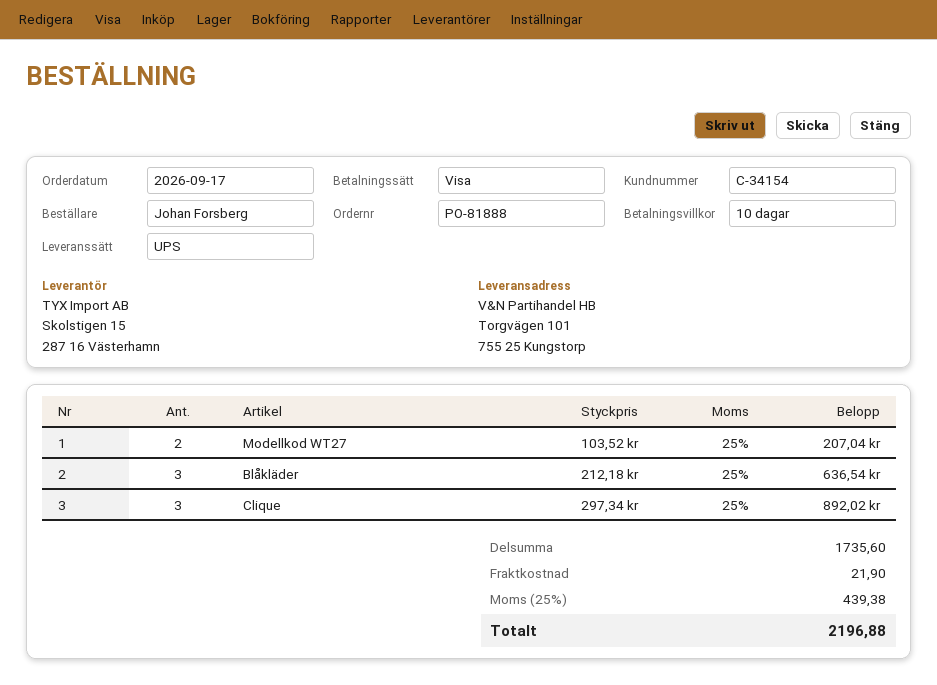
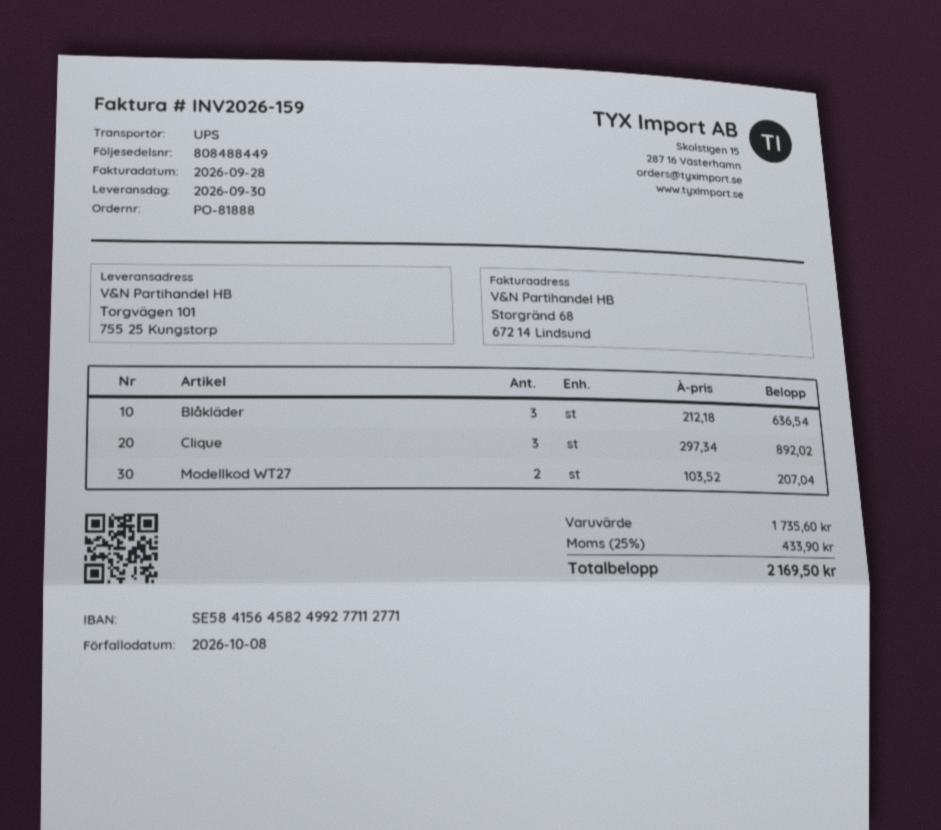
shipping: 21.90 -> none
tax: 25% = 439.38 -> 25% = 433.90
total: 2196.88 -> 2169.50

